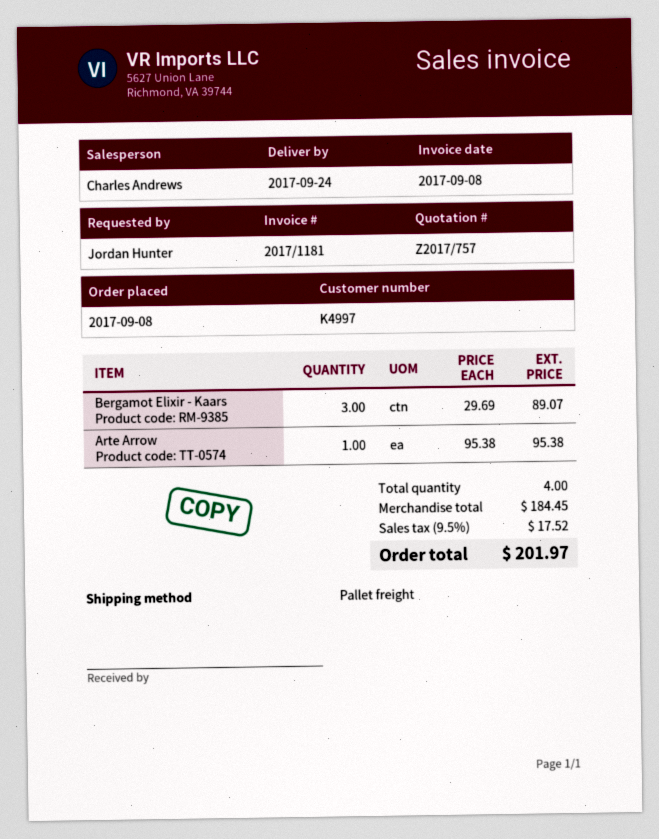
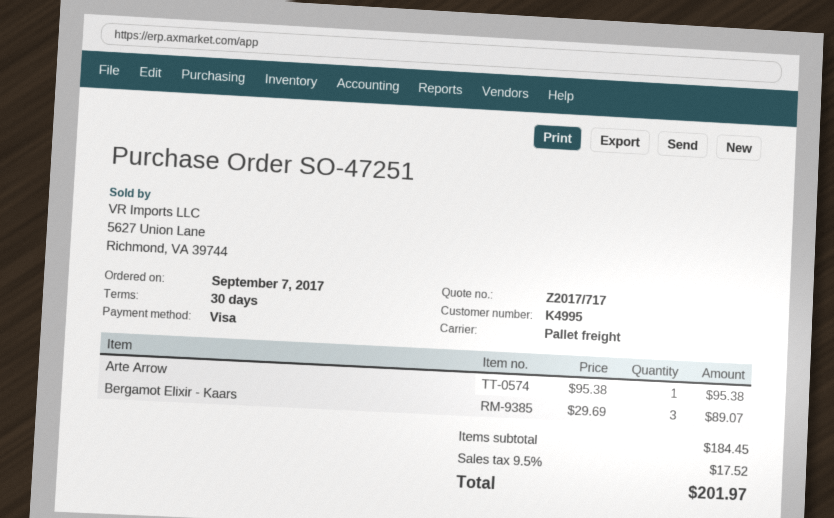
quote number: Z2017/757 -> Z2017/717
order date: 2017-09-08 -> 2017-09-07
customer number: K4997 -> K4995

